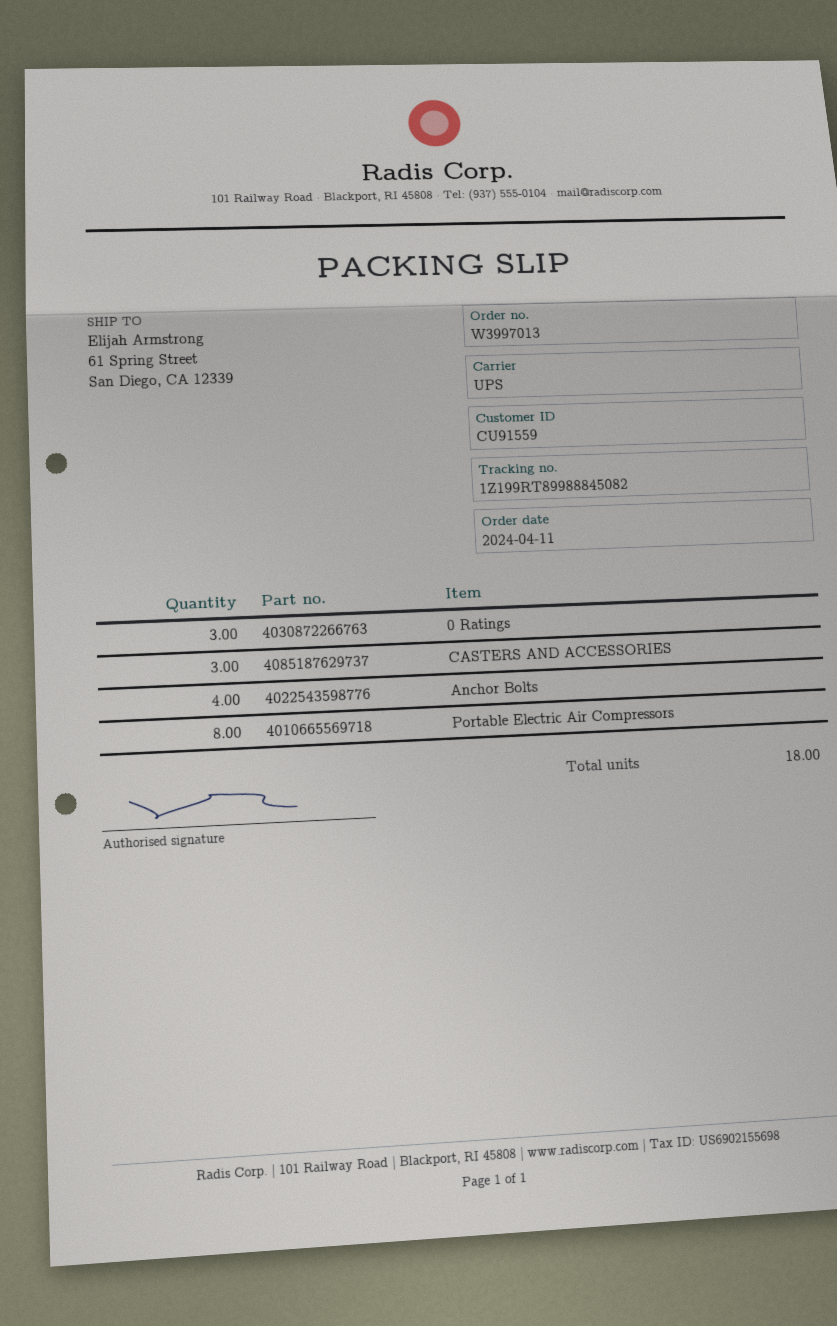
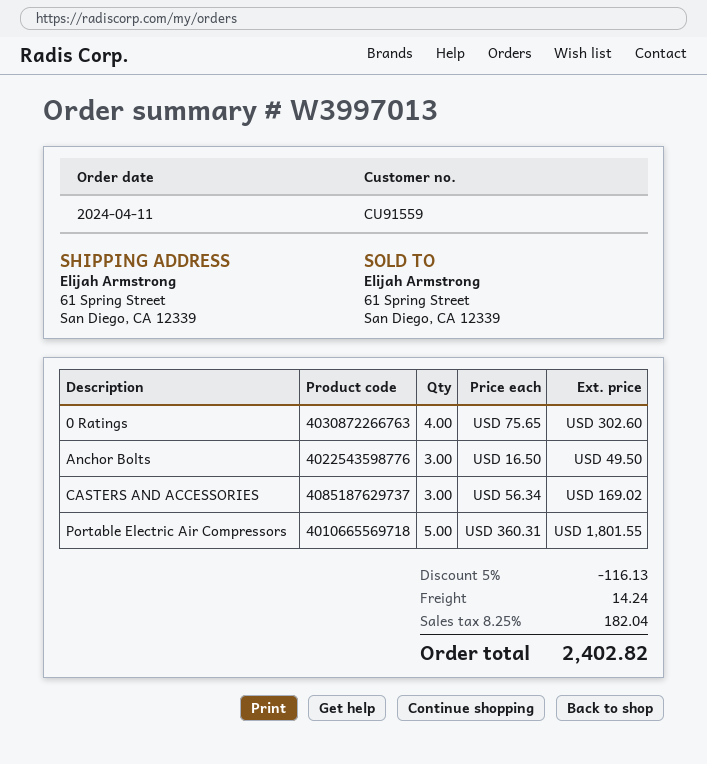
0 Ratings: 3 -> 4
Anchor Bolts: 4 -> 3
Portable Electric Air Compressors: 8 -> 5

